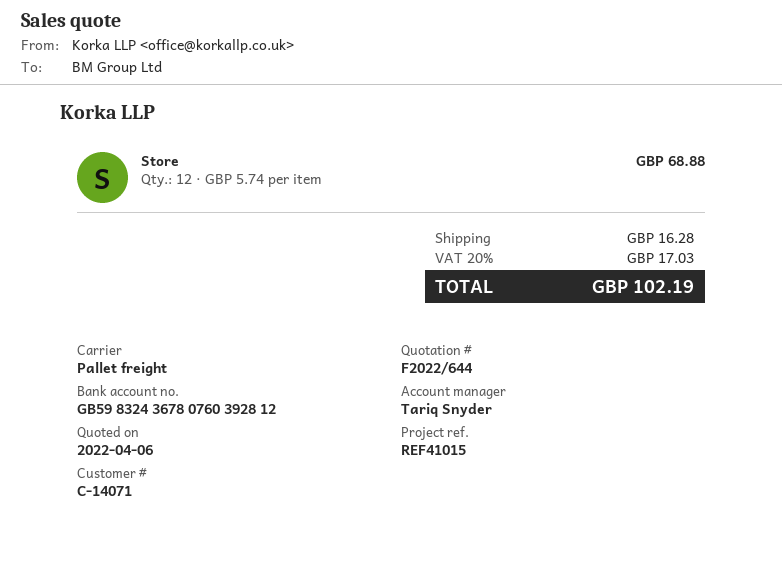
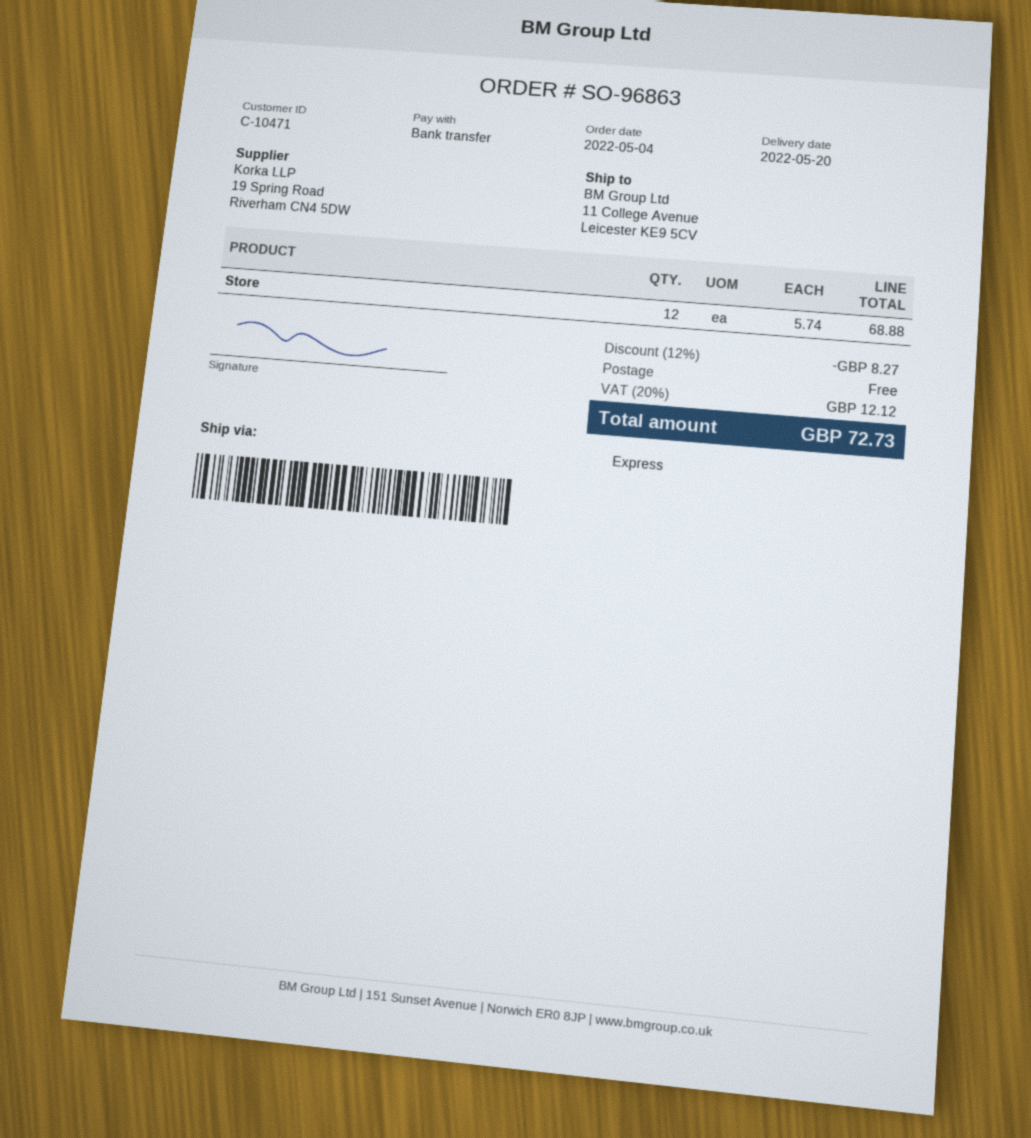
customer number: C-14071 -> C-10471
shipping method: pallet freight -> express
discount: none -> 12% = 8.27
shipping: 16.28 -> 0.00
tax: 20% = 17.03 -> 20% = 12.12
total: 102.19 -> 72.73

